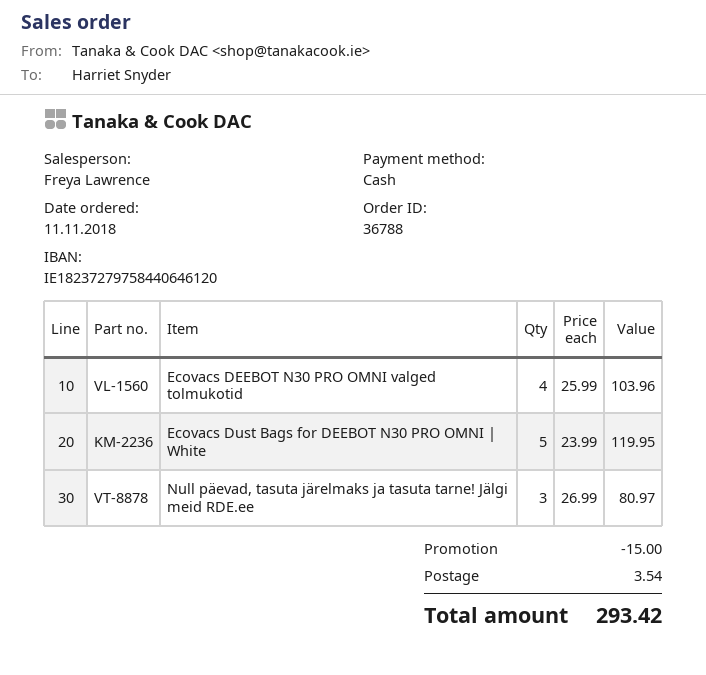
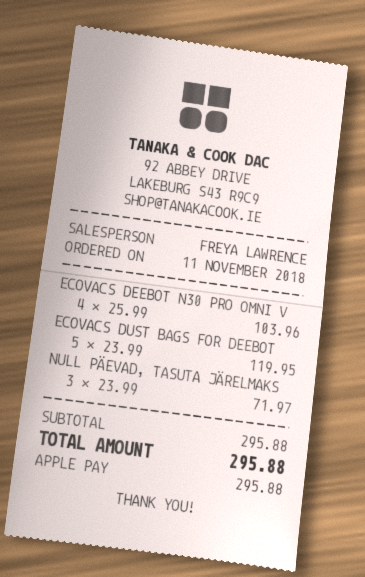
payment method: cash -> Apple Pay
Null päevad, tasuta järelmaks ja tasuta tarne! Jälgi meid RDE.ee: 3 x 26.99 = 80.97 -> 3 x 23.99 = 71.97
discount: 15.00 -> none
shipping: 3.54 -> none
total: 293.42 -> 295.88

